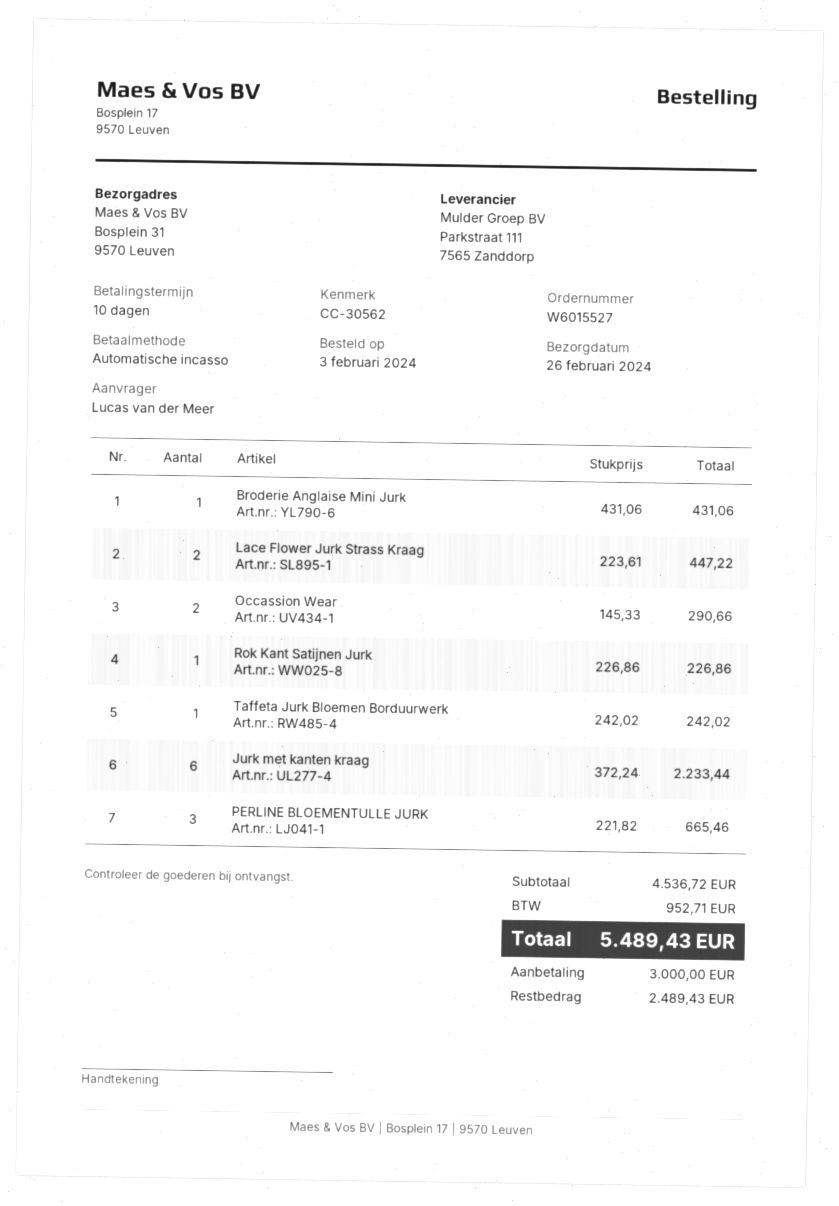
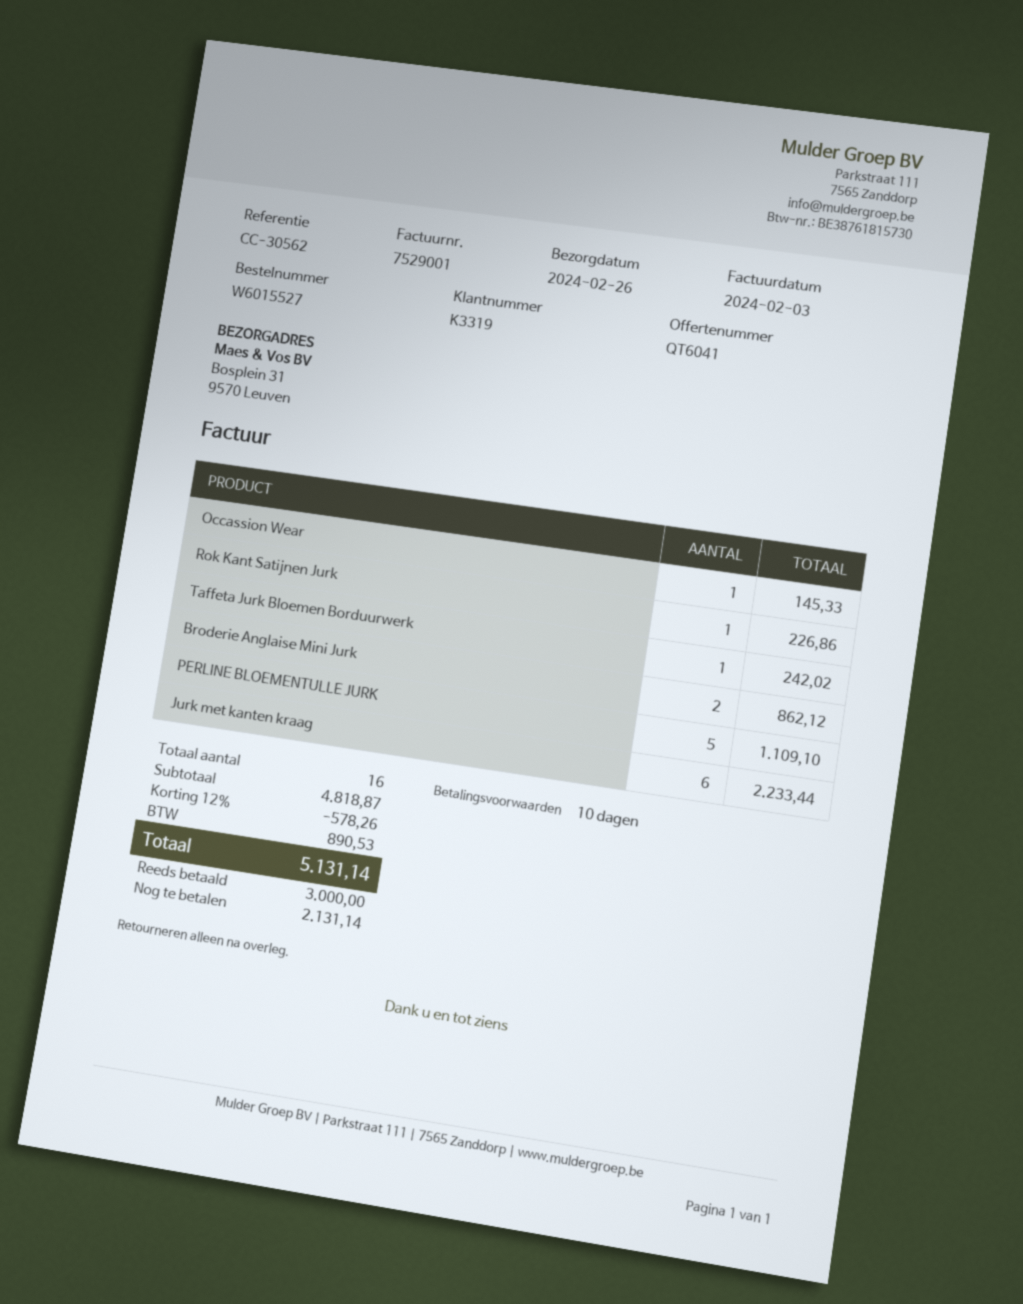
Broderie Anglaise Mini Jurk: 1 for 431.06 -> 2 for 862.12
Lace Flower Jurk Strass Kraag: 2 for 447.22 -> none
Occassion Wear: 2 for 290.66 -> 1 for 145.33
PERLINE BLOEMENTULLE JURK: 3 for 665.46 -> 5 for 1109.10
subtotal: 4536.72 -> 4818.87
discount: none -> 12% = 578.26
tax: 952.71 -> 890.53
total: 5489.43 -> 5131.14
balance: 2489.43 -> 2131.14

